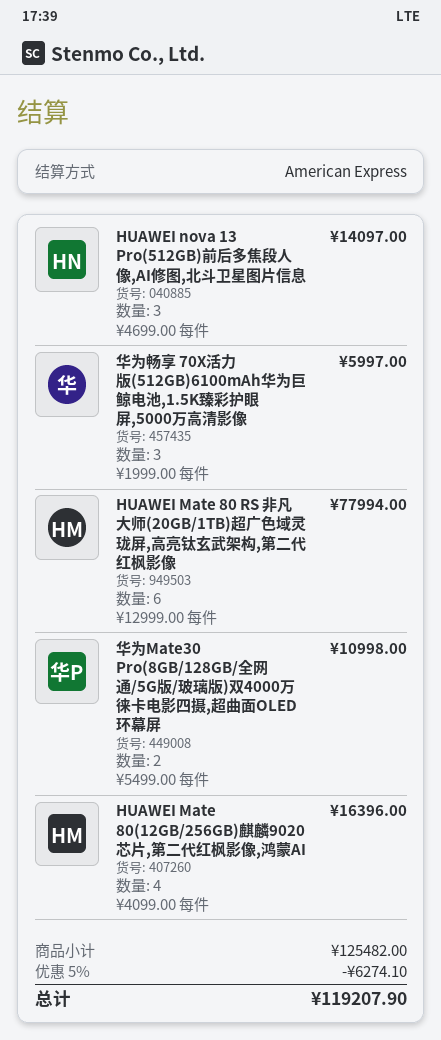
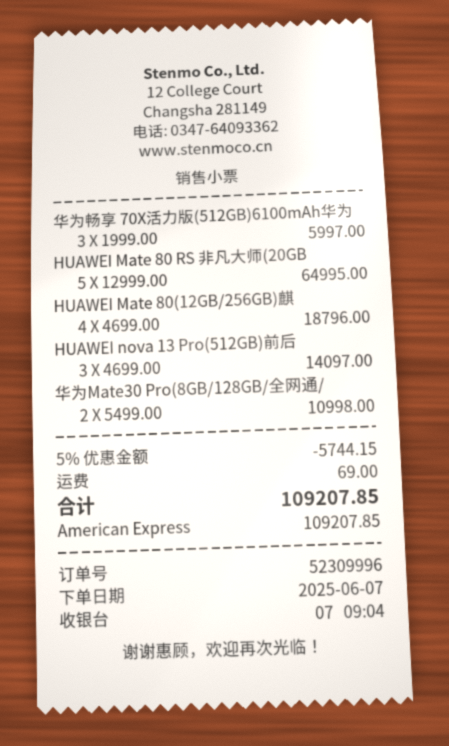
HUAWEI Mate 80 RS 非凡大师(20GB/1TB)超广色域灵珑屏,高亮钛玄武架构,第二代红枫影像: 6 x 12999.00 = 77994.00 -> 5 x 12999.00 = 64995.00
HUAWEI Mate 80(12GB/256GB)麒麟9020芯片,第二代红枫影像,鸿蒙AI: 4 x 4099.00 = 16396.00 -> 4 x 4699.00 = 18796.00
discount: 5% = 6274.10 -> 5% = 5744.15
shipping: none -> 69.00
total: 119207.90 -> 109207.85

